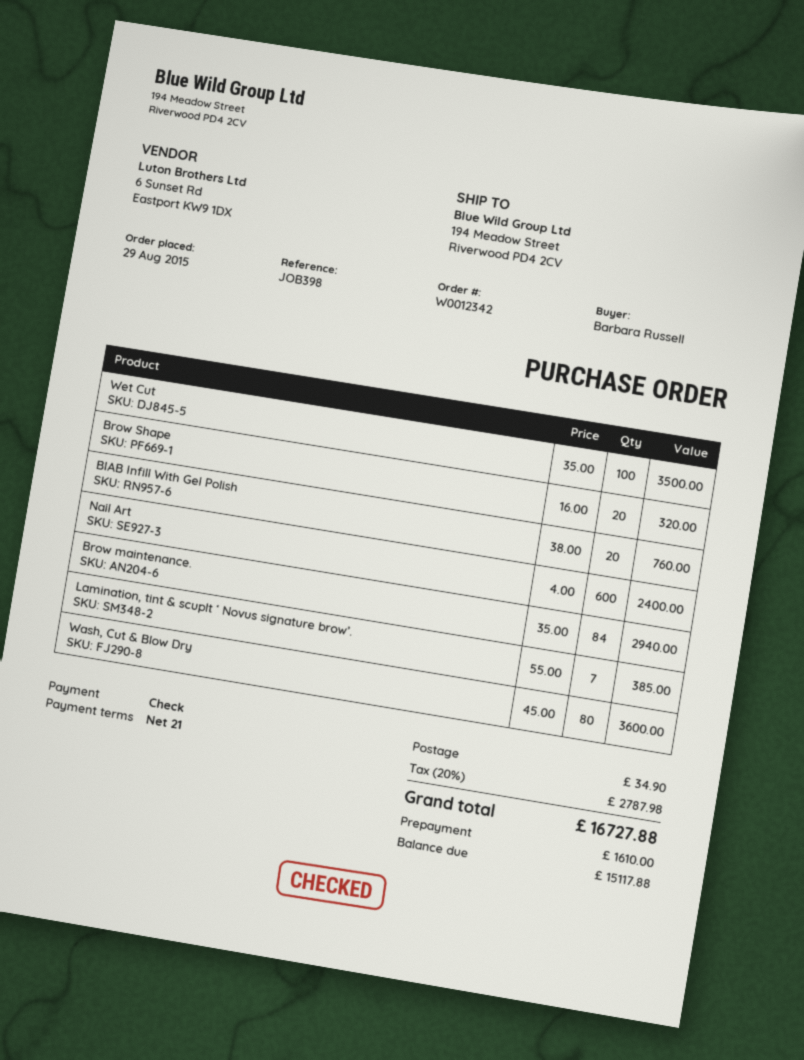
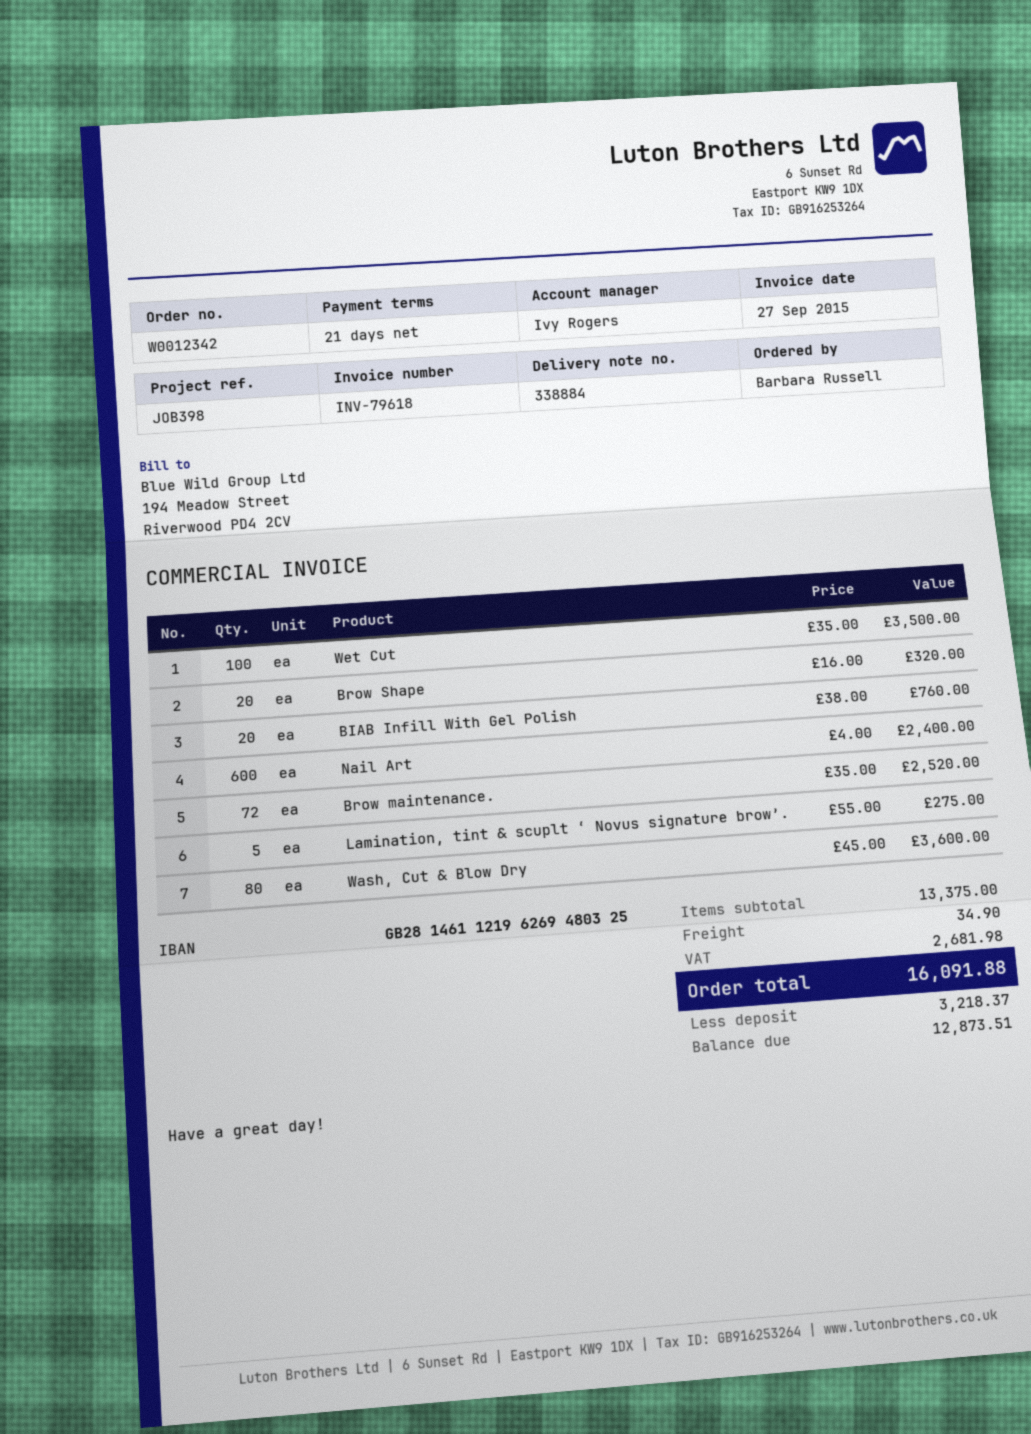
Brow maintenance.: 84 x 35.00 = 2940.00 -> 72 x 35.00 = 2520.00
Lamination, tint & scuplt ‘ Novus signature brow’.: 7 x 55.00 = 385.00 -> 5 x 55.00 = 275.00
tax: 2787.98 -> 2681.98
total: 16727.88 -> 16091.88
deposit: 1610.00 -> 3218.37
balance: 15117.88 -> 12873.51

